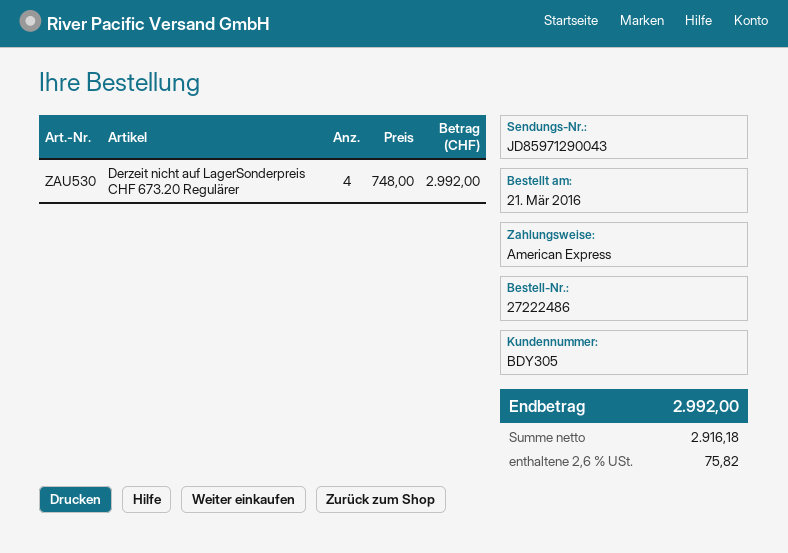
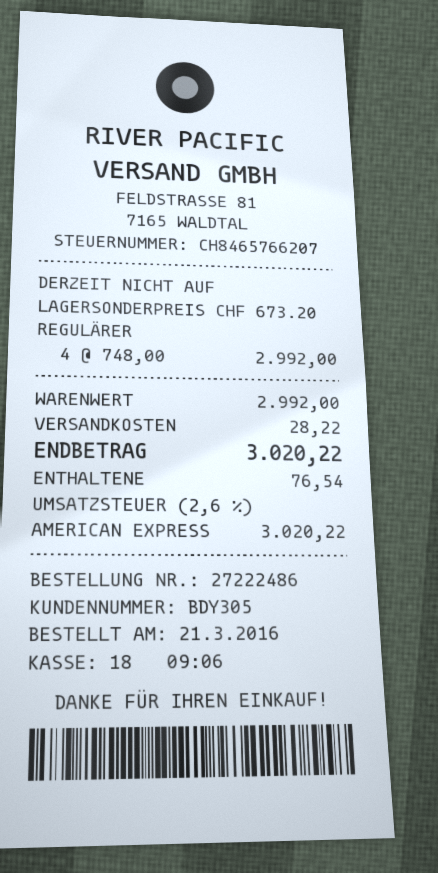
shipping: none -> 28.22
tax: 2.6% = 75.82 -> 2.6% = 76.54
total: 2992.00 -> 3020.22

